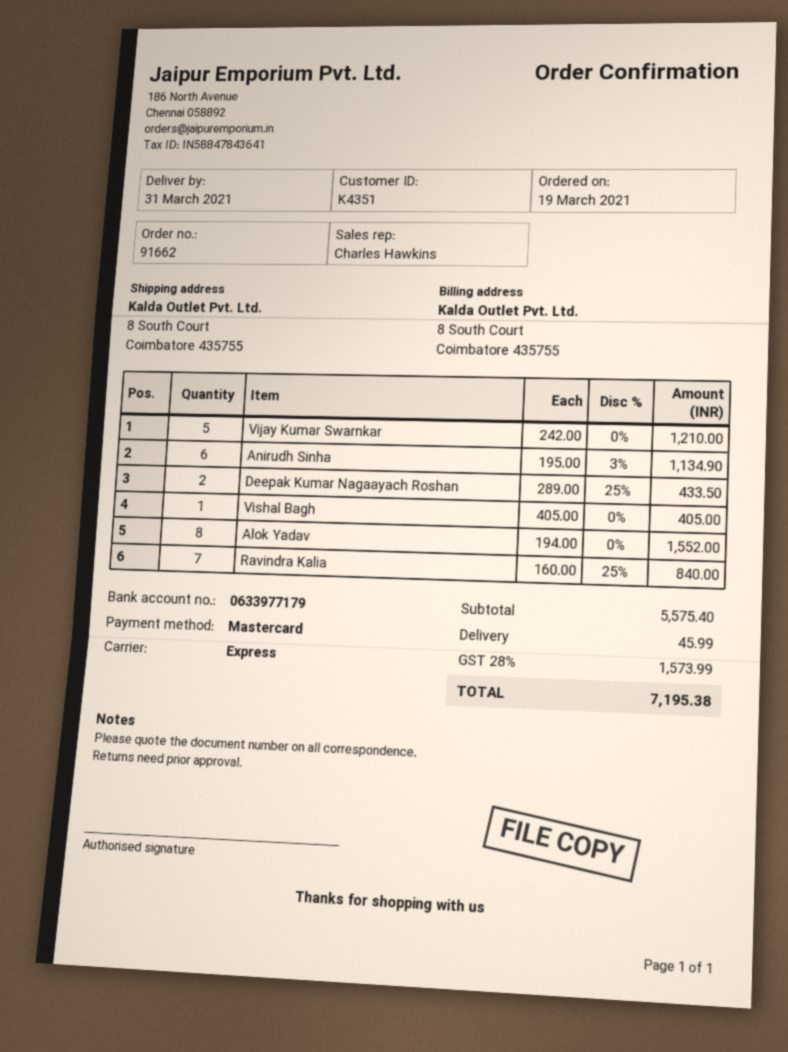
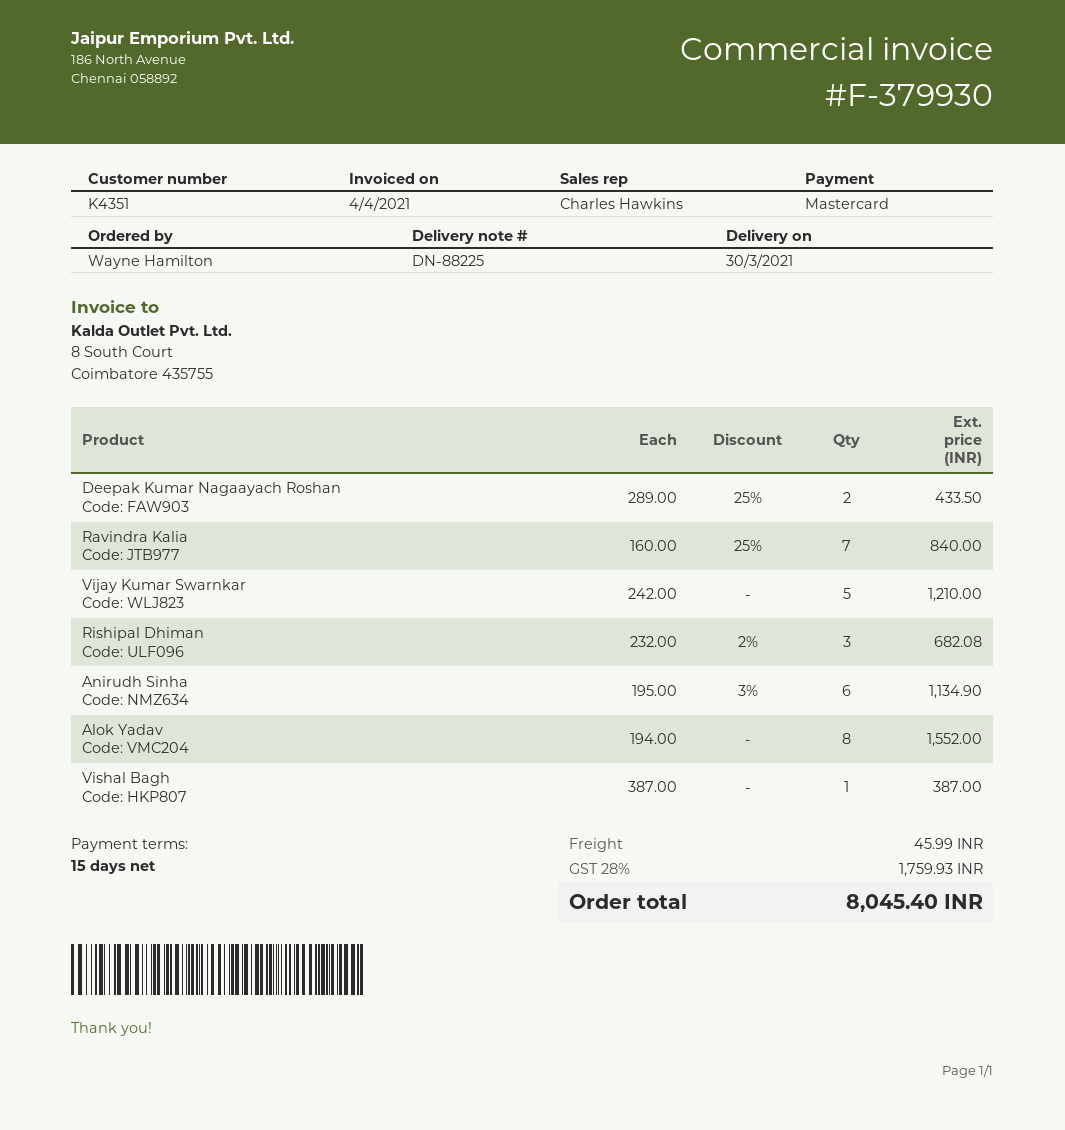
delivery date: 2021-03-31 -> 2021-03-30
Vishal Bagh: 1 x 405.00 = 405.00 -> 1 x 387.00 = 387.00
Rishipal Dhiman: none -> 3 x 232.00 - 2% = 682.08
tax: 28% = 1573.99 -> 28% = 1759.93
total: 7195.38 -> 8045.40

